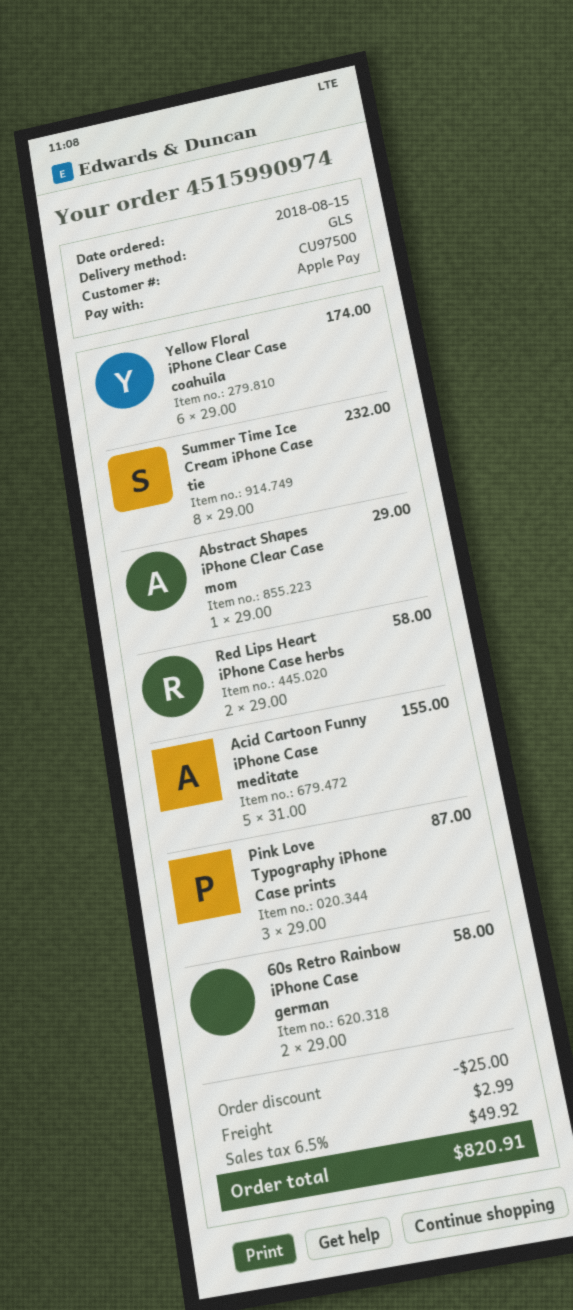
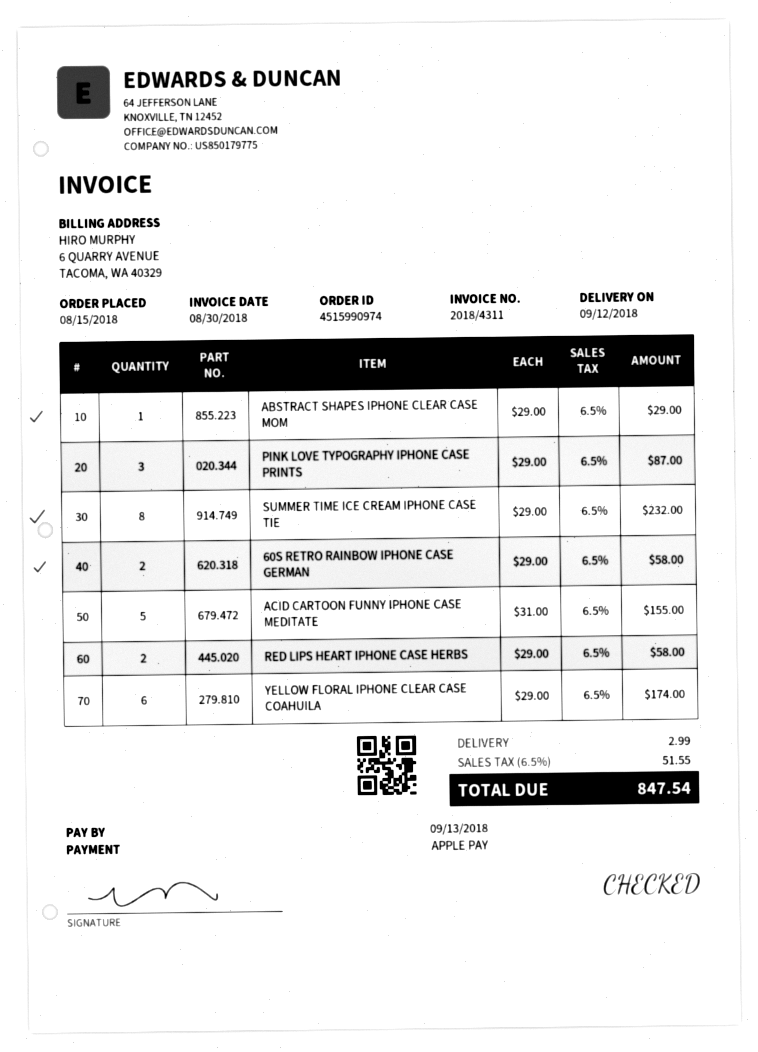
discount: 25.00 -> none
tax: 6.5% = 49.92 -> 6.5% = 51.55
total: 820.91 -> 847.54

